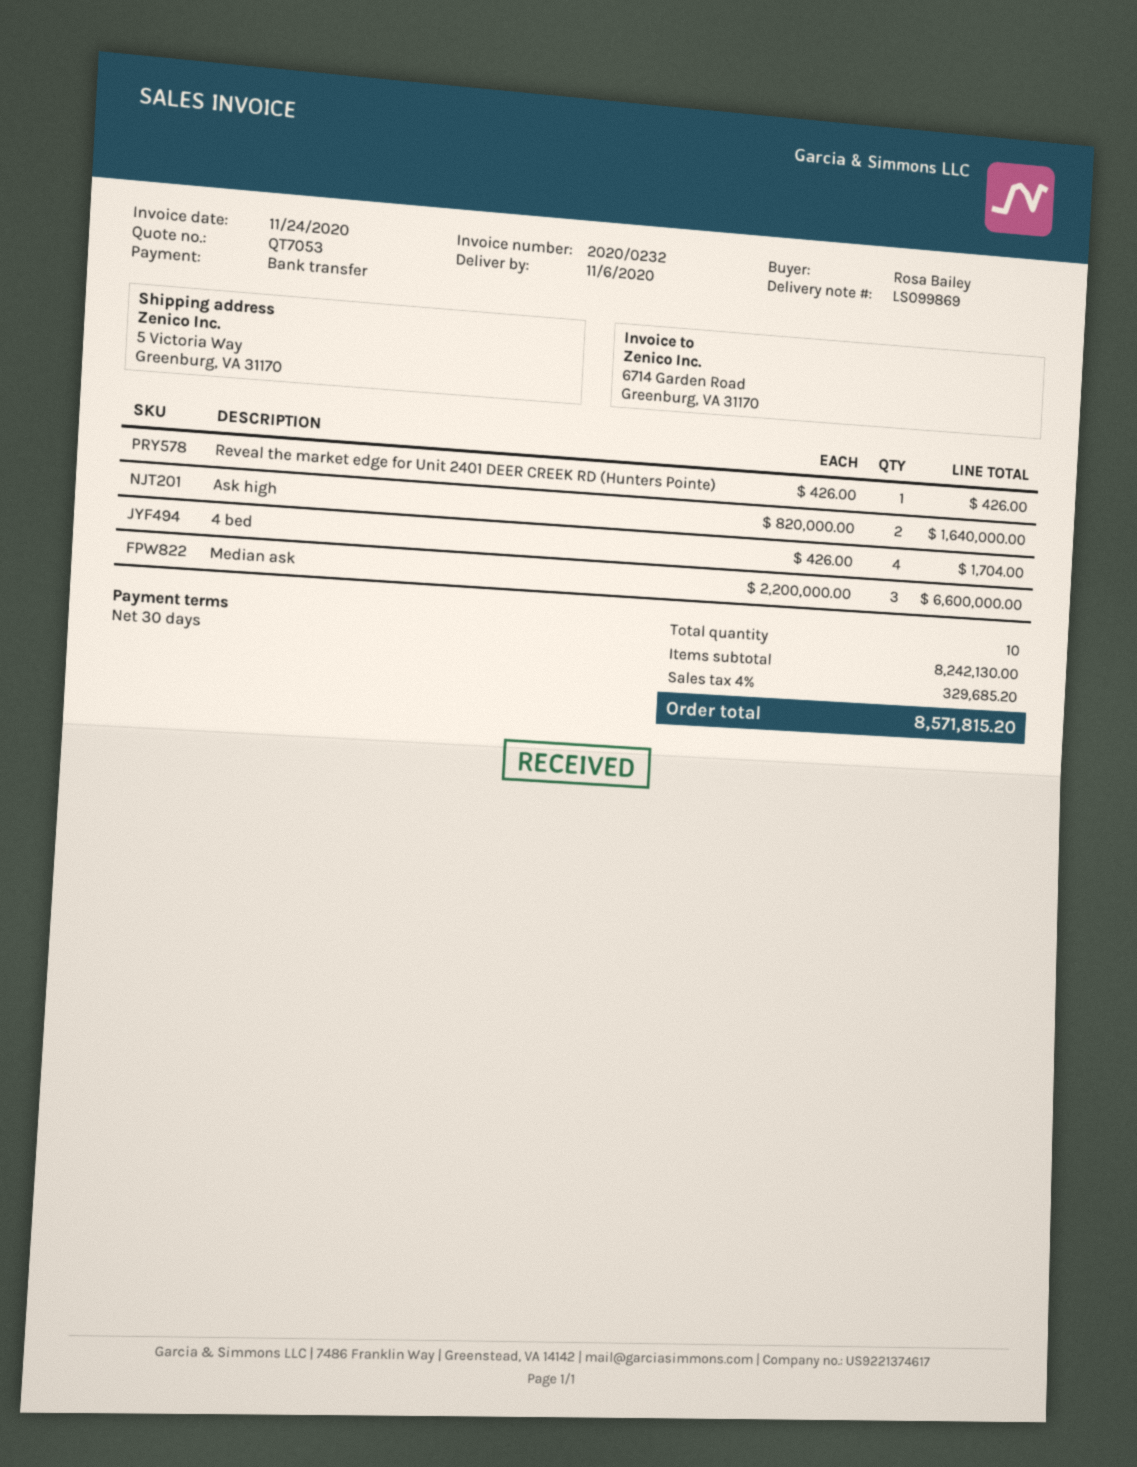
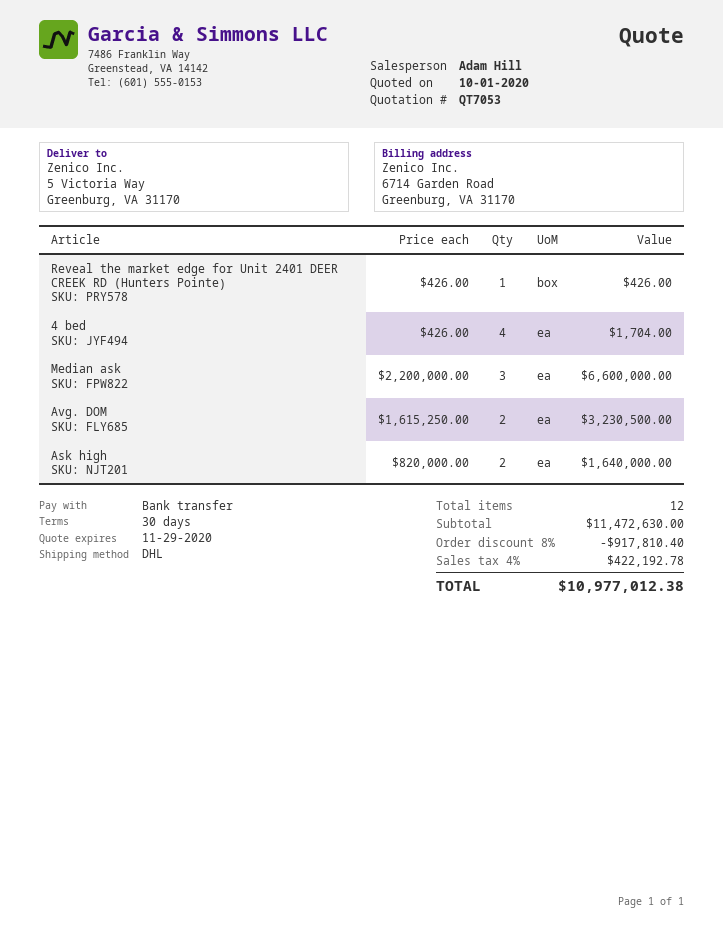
Avg. DOM: none -> 2 x 1615250.00 = 3230500.00
total quantity: 10 -> 12
subtotal: 8242130.00 -> 11472630.00
discount: none -> 8% = 917810.40
tax: 4% = 329685.20 -> 4% = 422192.78
total: 8571815.20 -> 10977012.38

